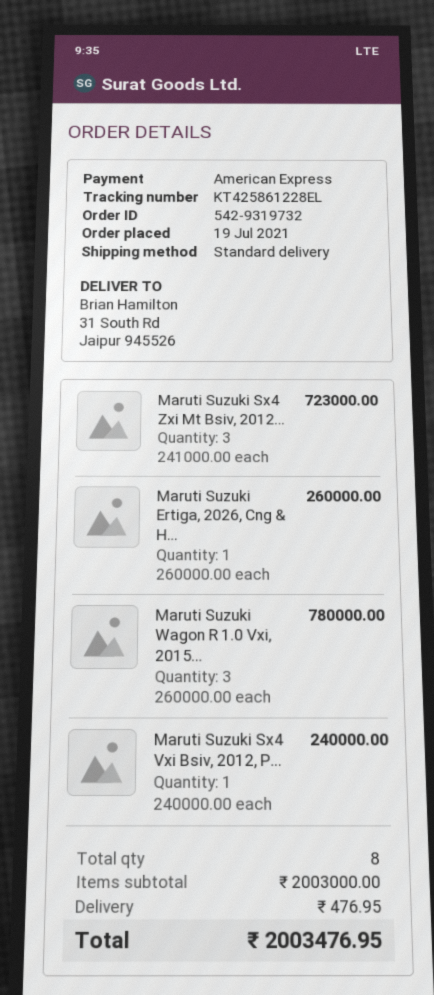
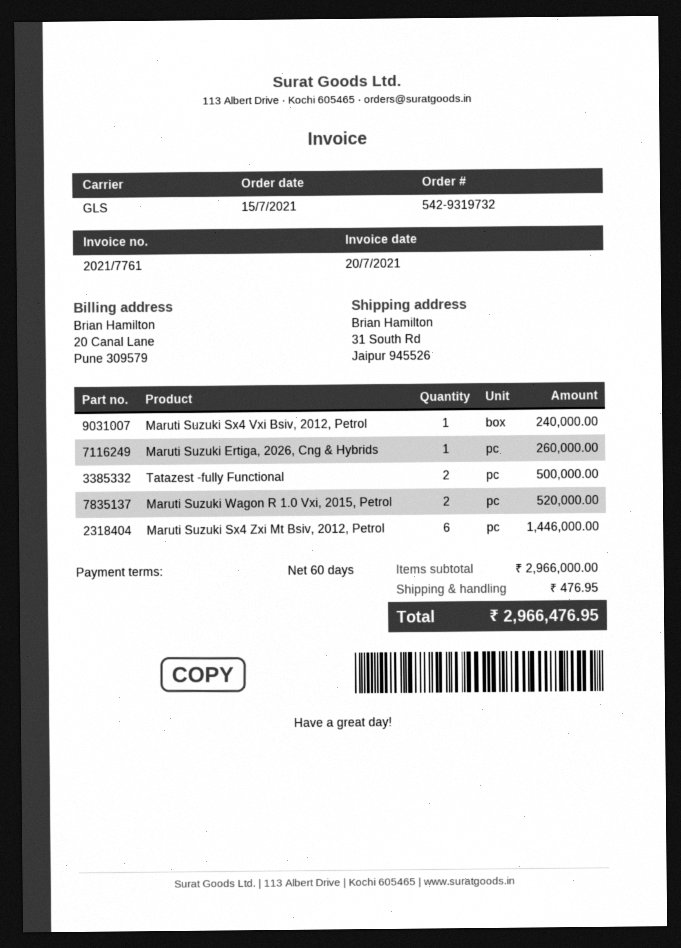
order date: 2021-07-19 -> 2021-07-15
shipping method: standard -> GLS
Maruti Suzuki Sx4 Zxi Mt Bsiv, 2012...: 3 for 723000.00 -> 6 for 1446000.00
Maruti Suzuki Wagon R 1.0 Vxi, 2015...: 3 for 780000.00 -> 2 for 520000.00
Tatazest -fully Functional: none -> 2 for 500000.00
subtotal: 2003000.00 -> 2966000.00
total: 2003476.95 -> 2966476.95

